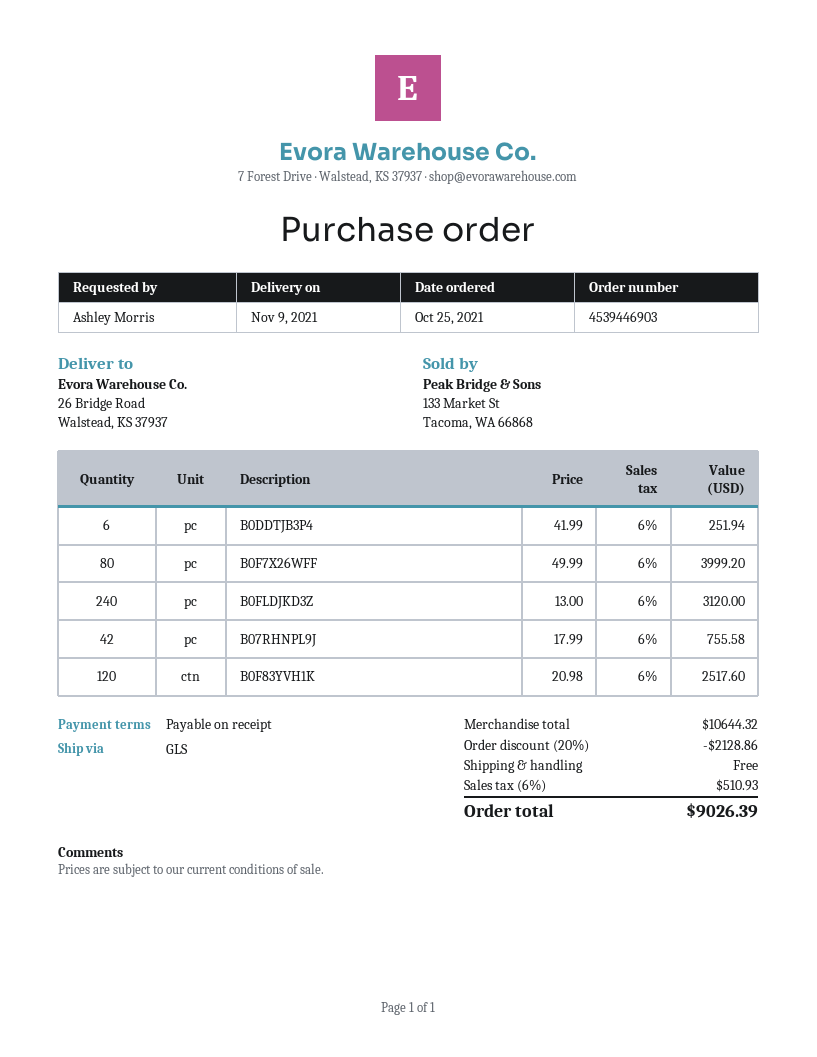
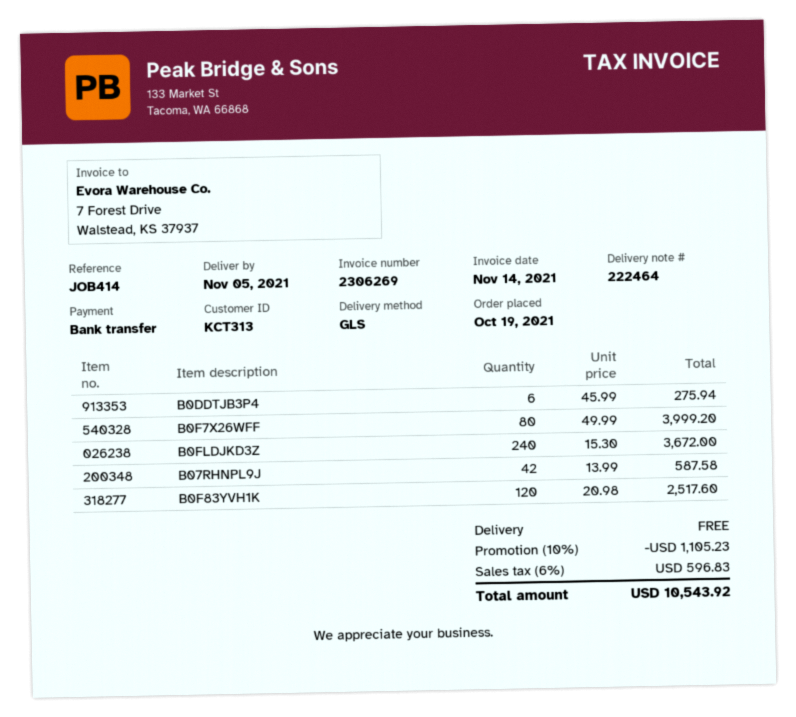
order date: 2021-10-25 -> 2021-10-19
delivery date: 2021-11-09 -> 2021-11-05
B0DDTJB3P4: 6 x 41.99 = 251.94 -> 6 x 45.99 = 275.94
B0FLDJKD3Z: 240 x 13.00 = 3120.00 -> 240 x 15.30 = 3672.00
B07RHNPL9J: 42 x 17.99 = 755.58 -> 42 x 13.99 = 587.58
discount: 20% = 2128.86 -> 10% = 1105.23
tax: 6% = 510.93 -> 6% = 596.83
total: 9026.39 -> 10543.92

